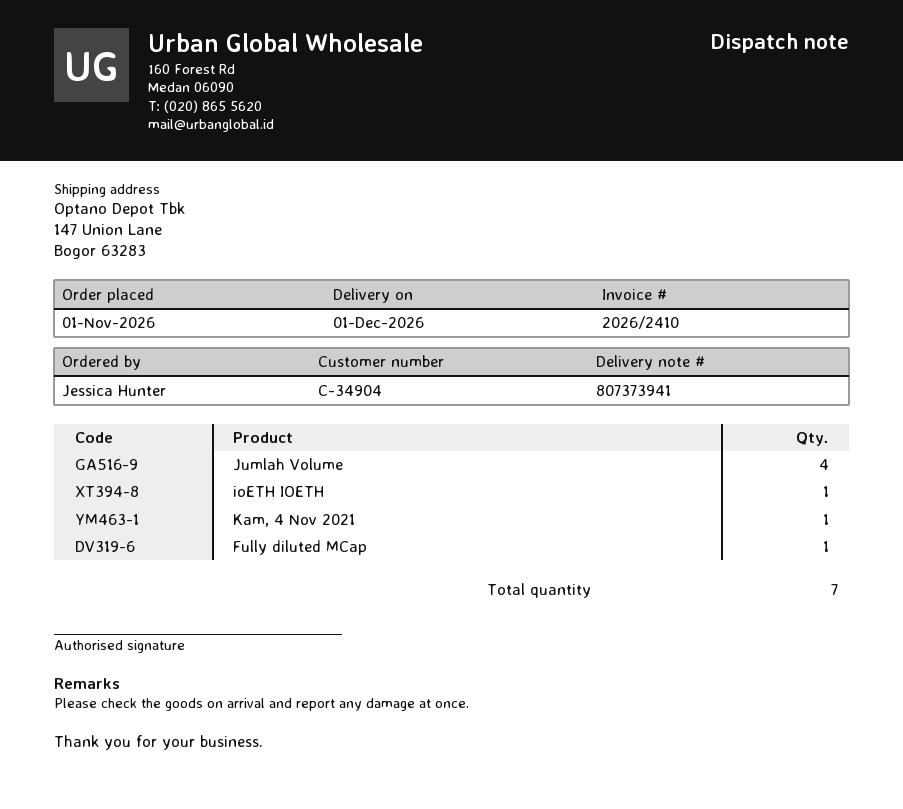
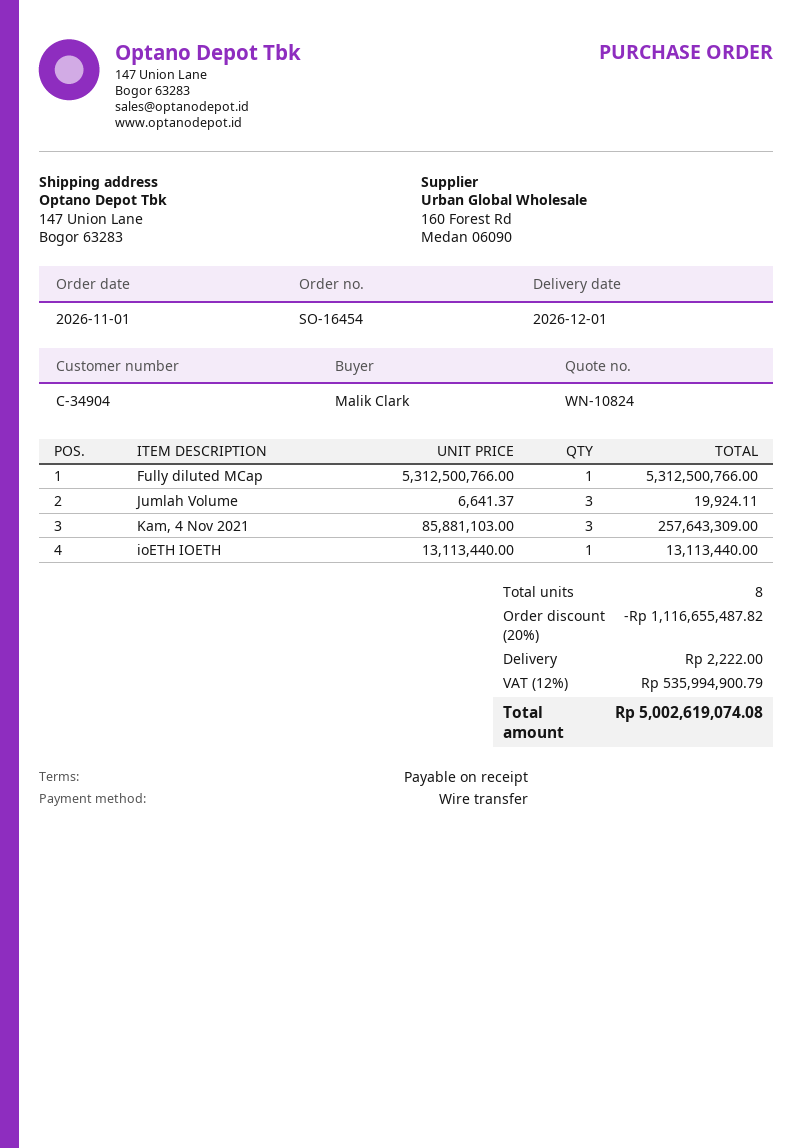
ordered by: Jessica Hunter -> Malik Clark
Jumlah Volume: 4 -> 3
Kam, 4 Nov 2021: 1 -> 3
total quantity: 7 -> 8

